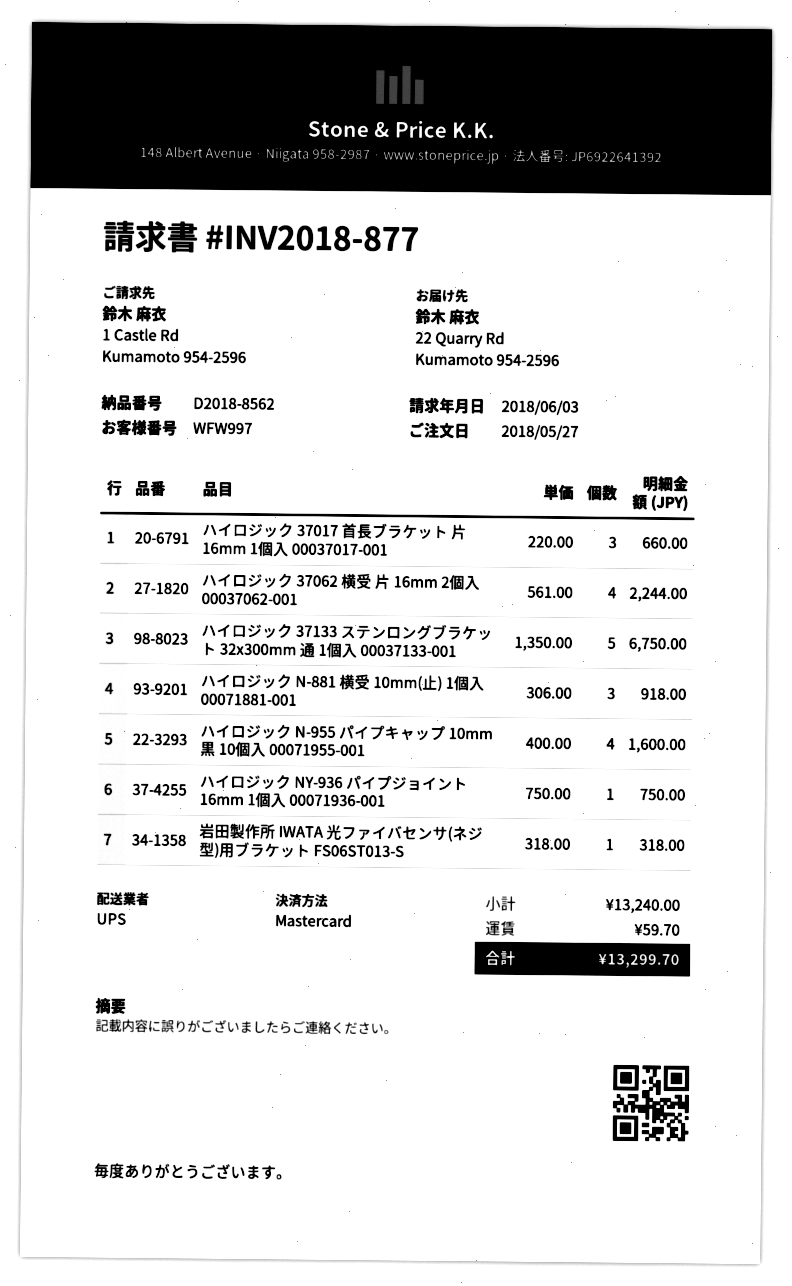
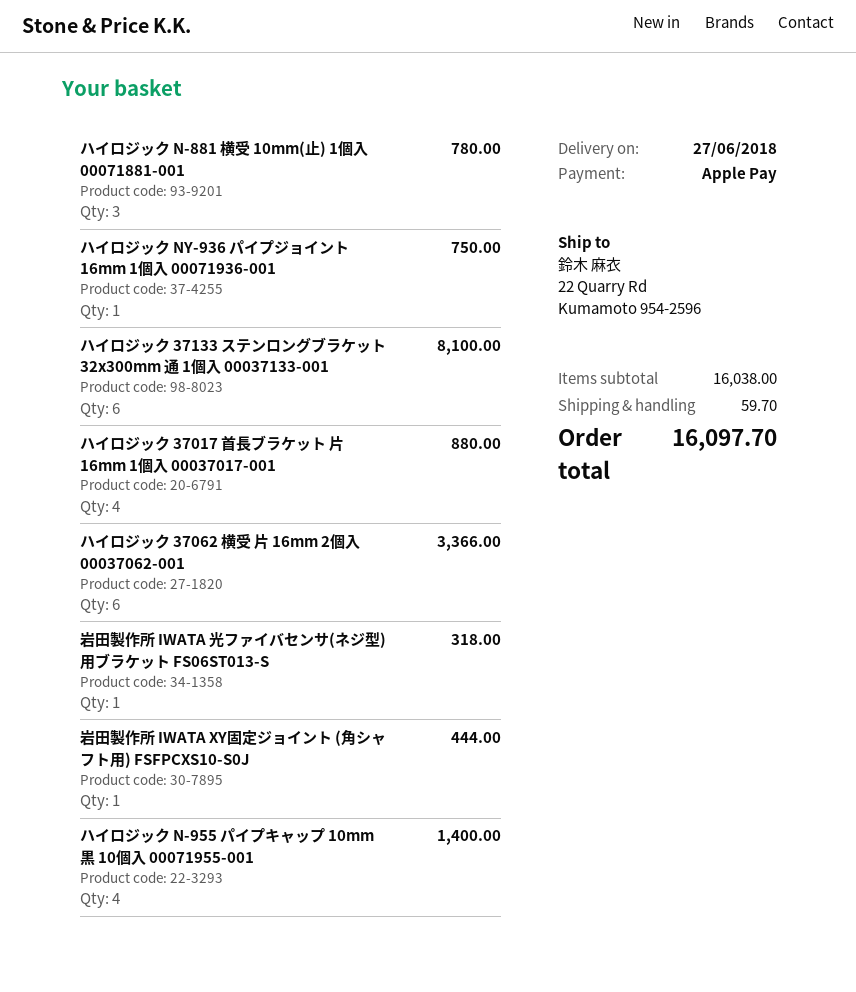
payment method: Mastercard -> Apple Pay
ハイロジック 37017 首長ブラケット 片 16mm 1個入 00037017-001: 3 for 660.00 -> 4 for 880.00
ハイロジック 37062 横受 片 16mm 2個入 00037062-001: 4 for 2244.00 -> 6 for 3366.00
ハイロジック 37133 ステンロングブラケット 32x300mm 通 1個入 00037133-001: 5 for 6750.00 -> 6 for 8100.00
ハイロジック N-881 横受 10mm(止) 1個入 00071881-001: 3 for 918.00 -> 3 for 780.00
ハイロジック N-955 パイプキャップ 10mm 黒 10個入 00071955-001: 4 for 1600.00 -> 4 for 1400.00
岩田製作所 IWATA XY固定ジョイント (角シャフト用) FSFPCXS10-S0J: none -> 1 for 444.00
subtotal: 13240.00 -> 16038.00
total: 13299.70 -> 16097.70

